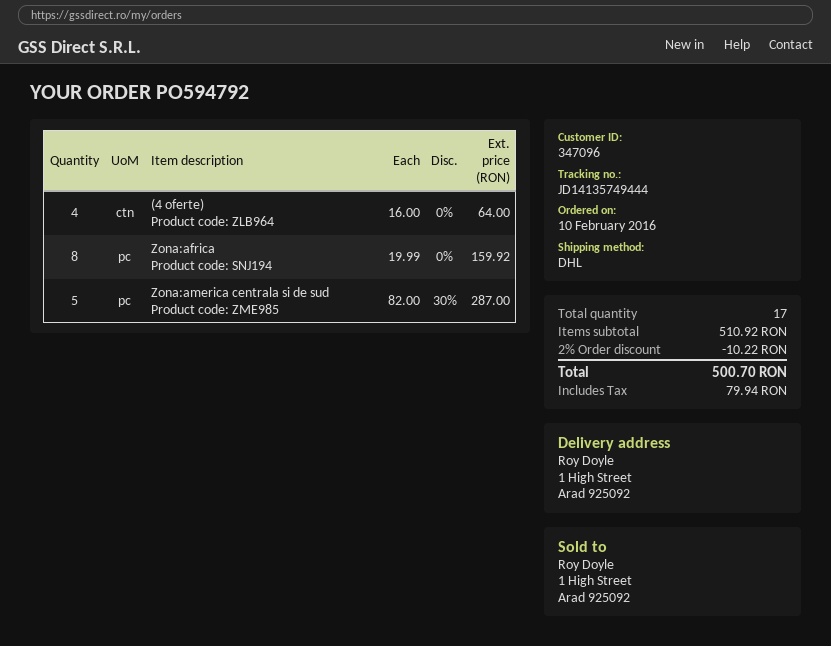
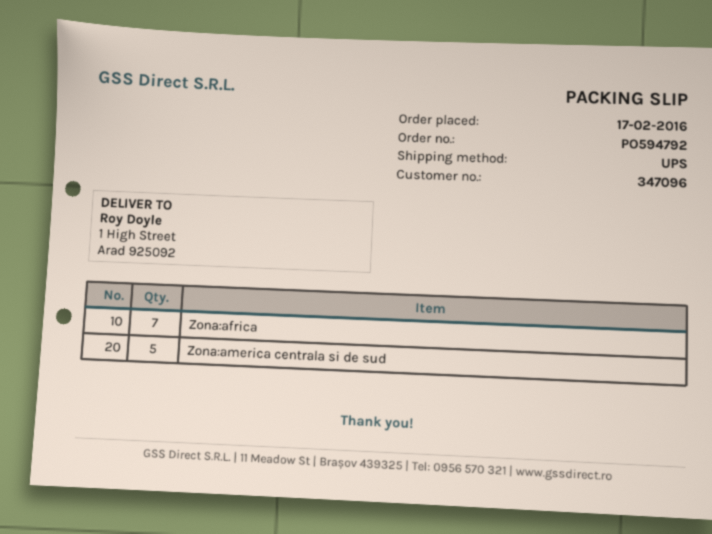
order date: 2016-02-10 -> 2016-02-17
shipping method: DHL -> UPS
(4 oferte): 4 -> none
Zona:africa: 8 -> 7

